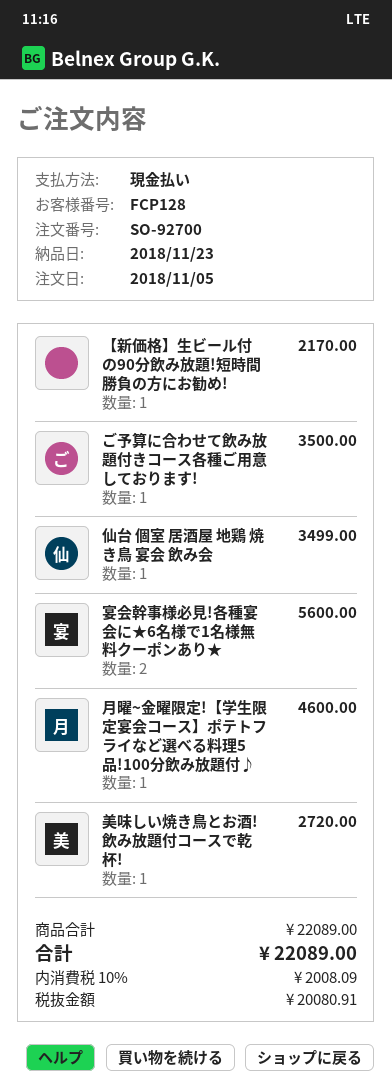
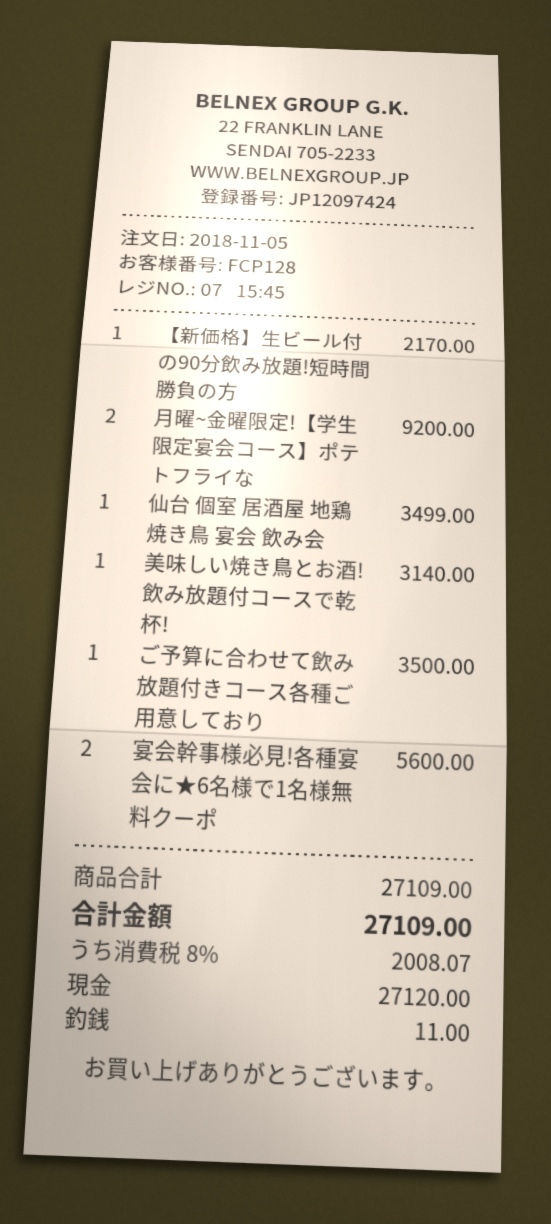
月曜~金曜限定!【学生限定宴会コース】ポテトフライなど選べる料理5品!100分飲み放題付♪: 1 for 4600.00 -> 2 for 9200.00
美味しい焼き鳥とお酒!飲み放題付コースで乾杯!: 1 for 2720.00 -> 1 for 3140.00
subtotal: 22089.00 -> 27109.00
tax: 10% = 2008.09 -> 8% = 2008.07
total: 22089.00 -> 27109.00

